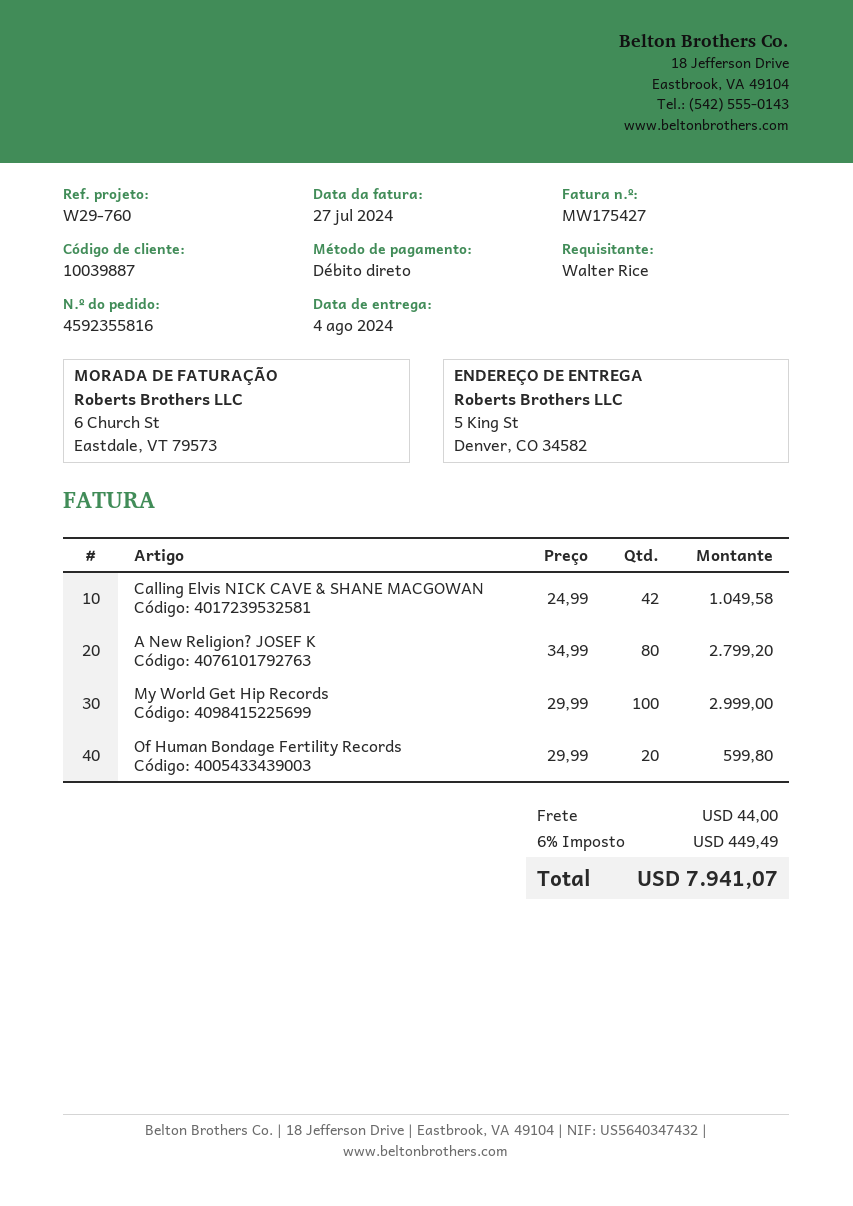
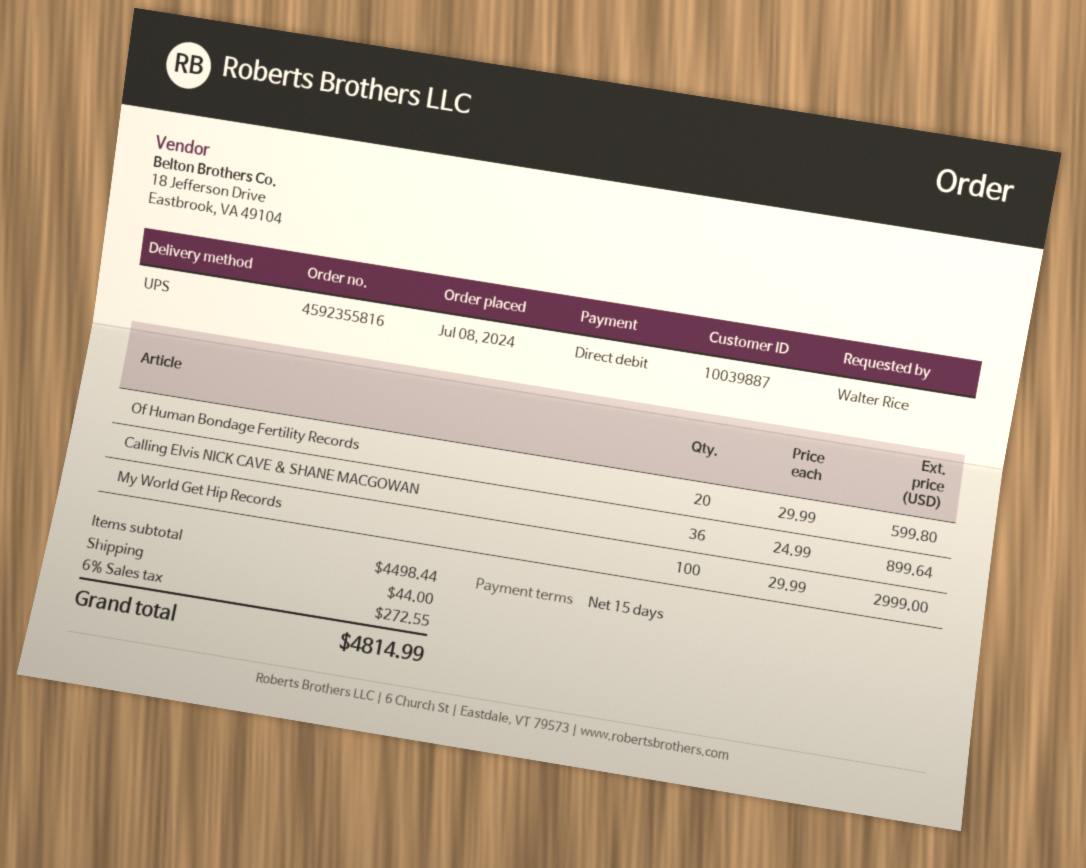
Calling Elvis NICK CAVE & SHANE MACGOWAN: 42 x 24.99 = 1049.58 -> 36 x 24.99 = 899.64
A New Religion? JOSEF K: 80 x 34.99 = 2799.20 -> none
tax: 6% = 449.49 -> 6% = 272.55
total: 7941.07 -> 4814.99

